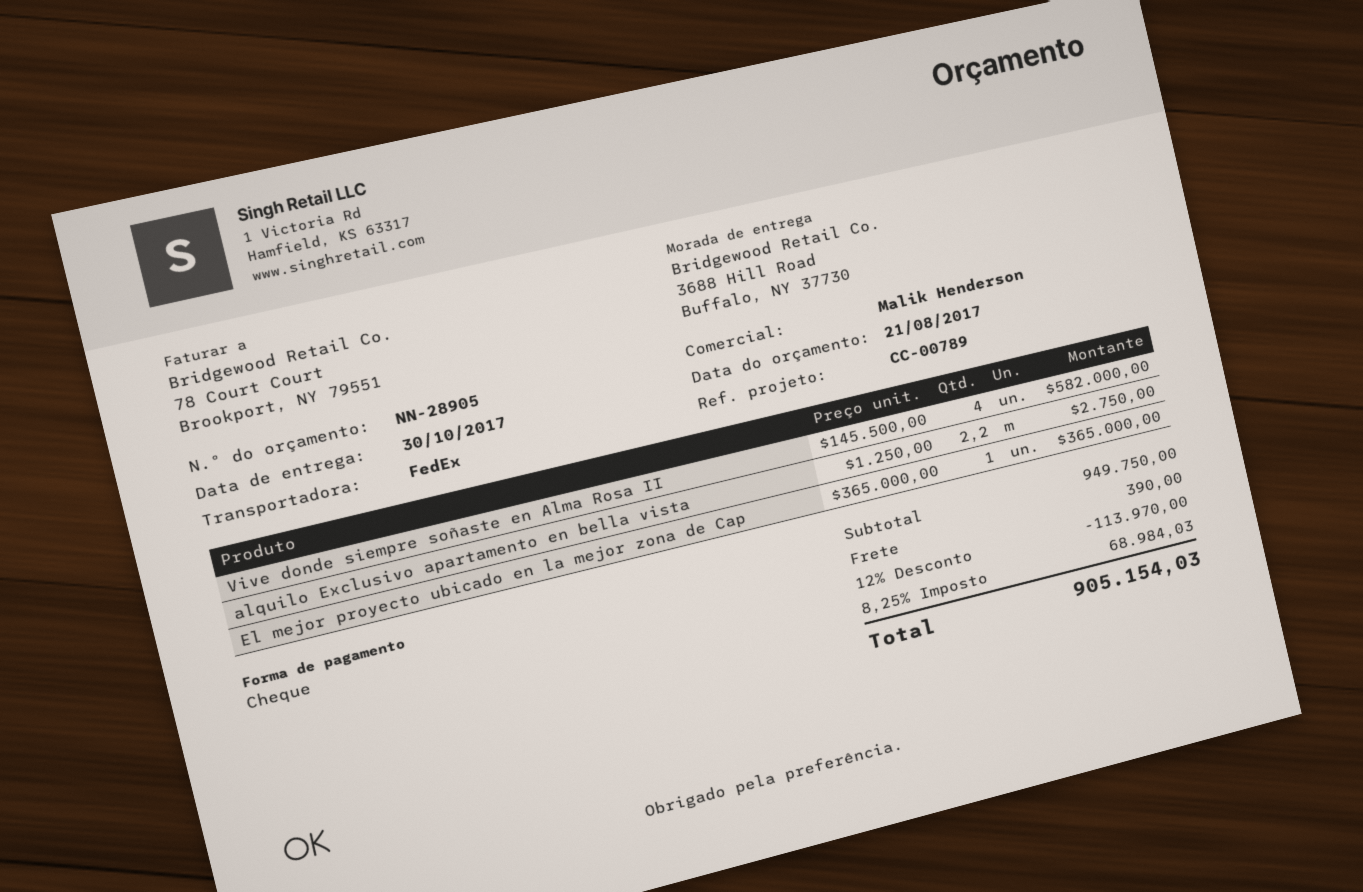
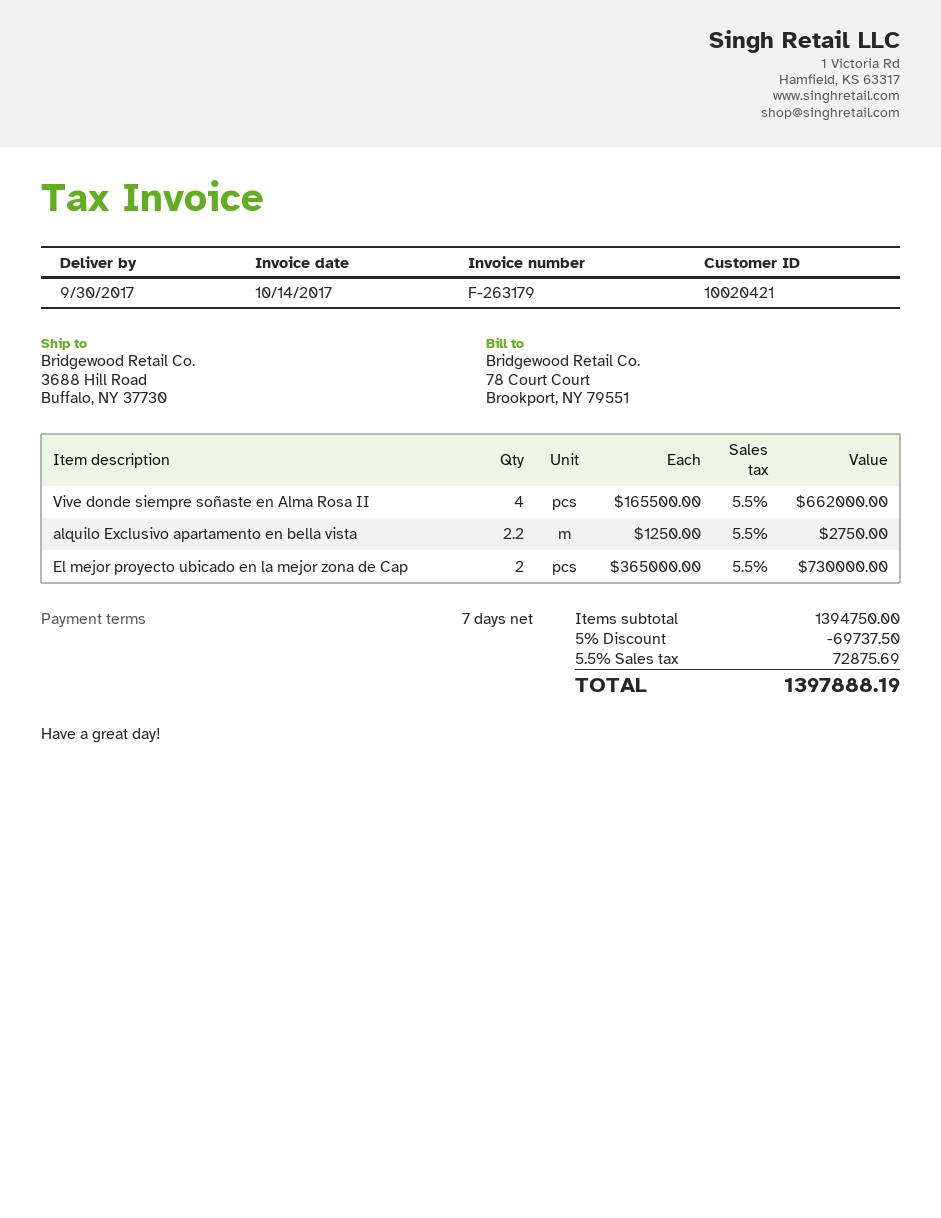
delivery date: 2017-10-30 -> 2017-09-30
Vive donde siempre soñaste en Alma Rosa II: 4 x 145500.00 = 582000.00 -> 4 x 165500.00 = 662000.00
El mejor proyecto ubicado en la mejor zona de Cap: 1 x 365000.00 = 365000.00 -> 2 x 365000.00 = 730000.00
subtotal: 949750.00 -> 1394750.00
discount: 12% = 113970.00 -> 5% = 69737.50
shipping: 390.00 -> none
tax: 8.25% = 68984.03 -> 5.5% = 72875.69
total: 905154.03 -> 1397888.19

